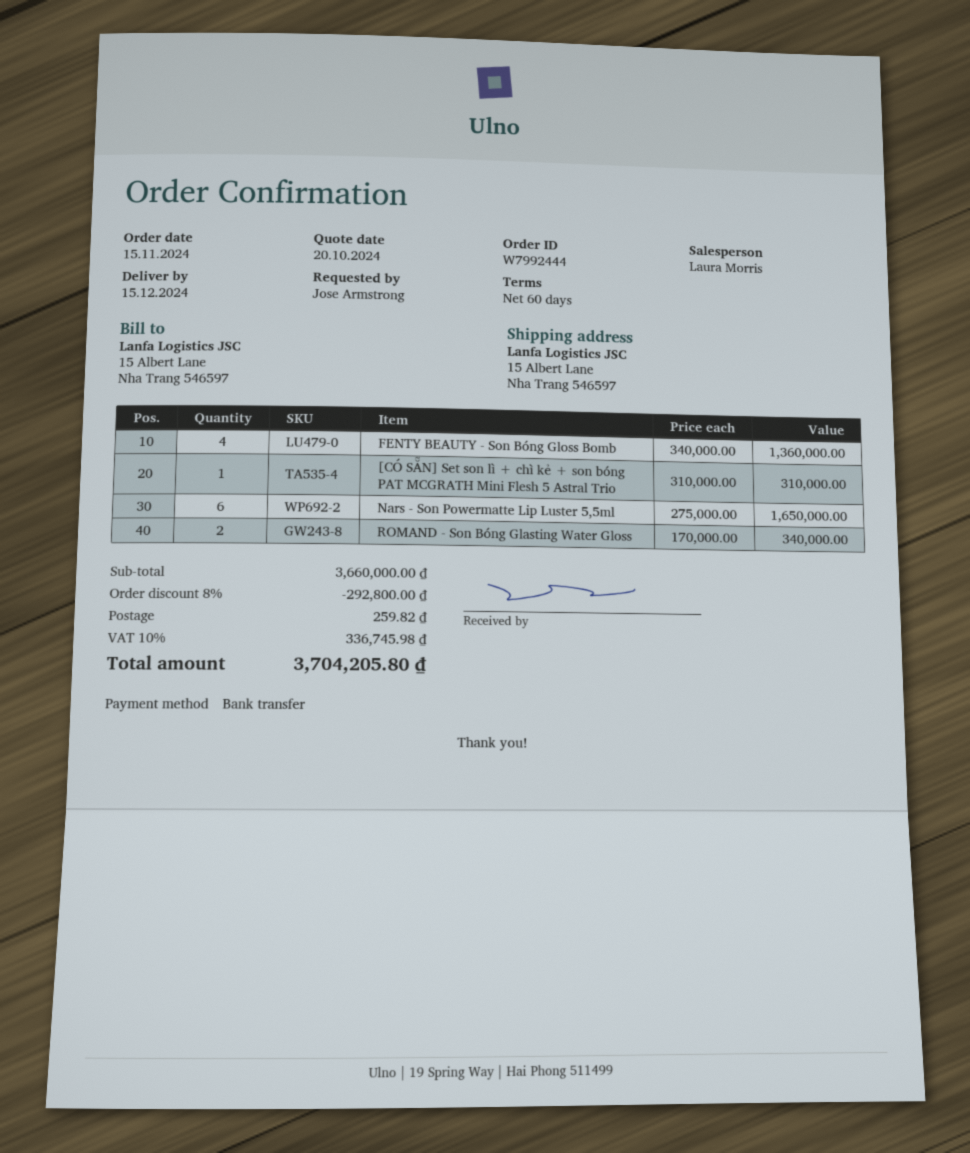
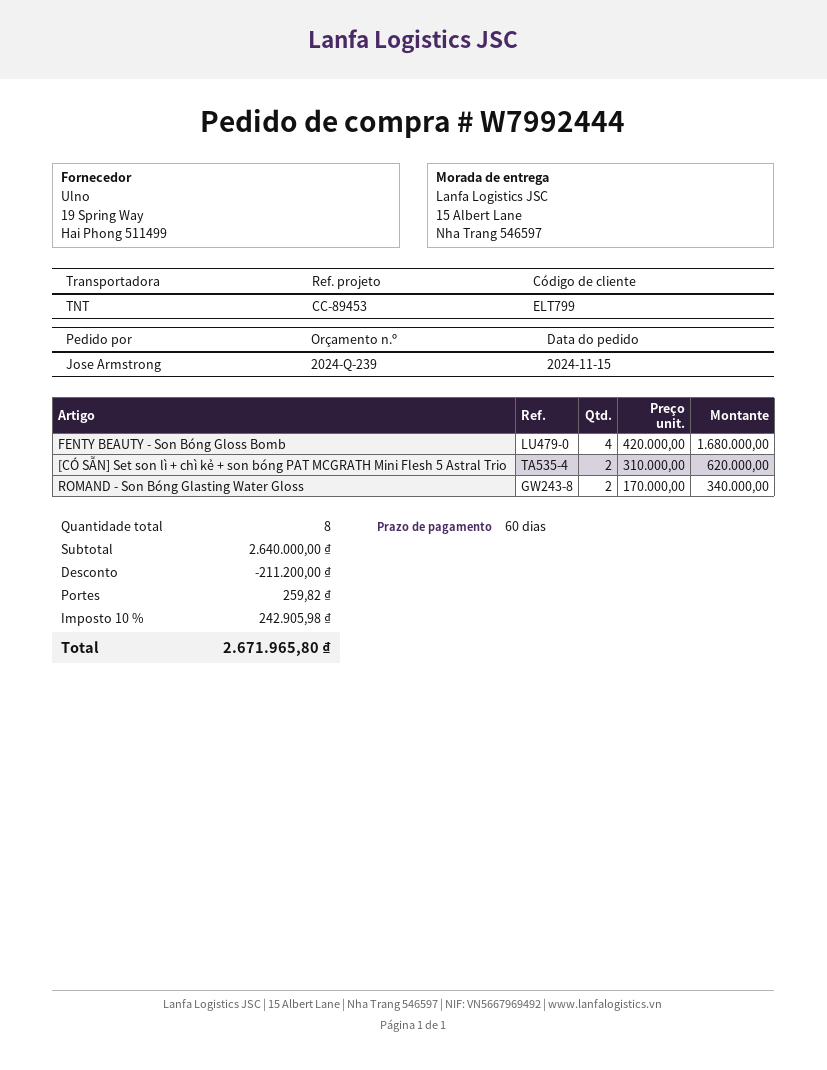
FENTY BEAUTY - Son Bóng Gloss Bomb: 4 x 340000.00 = 1360000.00 -> 4 x 420000.00 = 1680000.00
[CÓ SẴN] Set son lì + chì kẻ + son bóng PAT MCGRATH Mini Flesh 5 Astral Trio: 1 x 310000.00 = 310000.00 -> 2 x 310000.00 = 620000.00
Nars - Son Powermatte Lip Luster 5,5ml: 6 x 275000.00 = 1650000.00 -> none
subtotal: 3660000.00 -> 2640000.00
discount: 292800.00 -> 211200.00
tax: 10% = 336745.98 -> 10% = 242905.98
total: 3704205.80 -> 2671965.80

